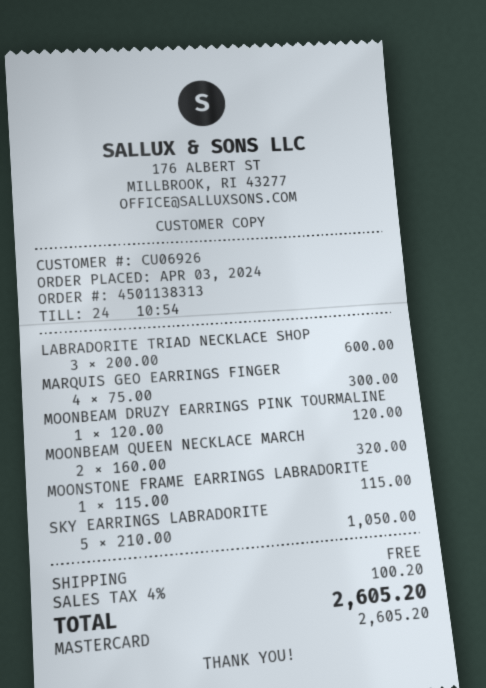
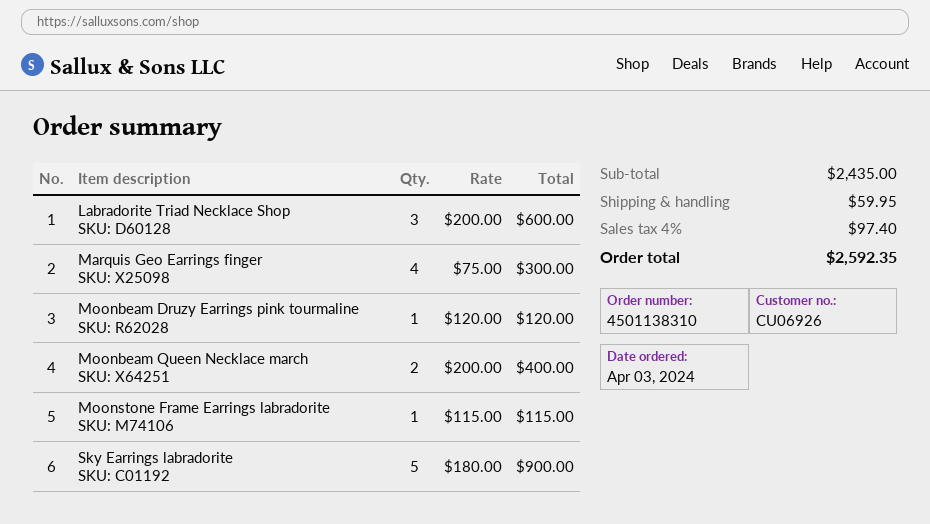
order number: 4501138313 -> 4501138310
MOONBEAM QUEEN NECKLACE MARCH: 2 x 160.00 = 320.00 -> 2 x 200.00 = 400.00
SKY EARRINGS LABRADORITE: 5 x 210.00 = 1050.00 -> 5 x 180.00 = 900.00
shipping: 0.00 -> 59.95
tax: 4% = 100.20 -> 4% = 97.40
total: 2605.20 -> 2592.35

